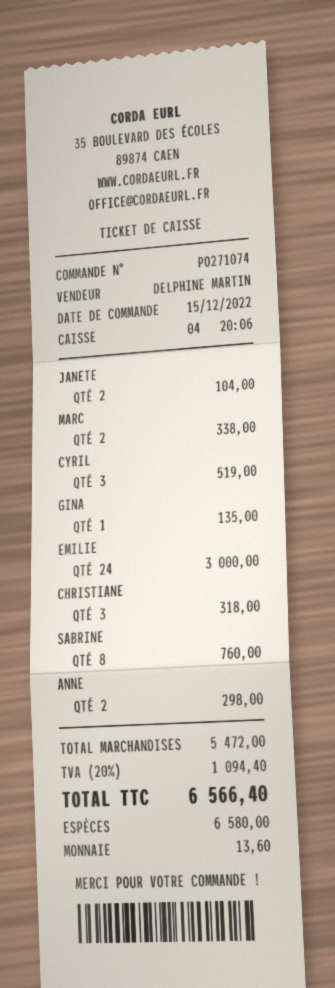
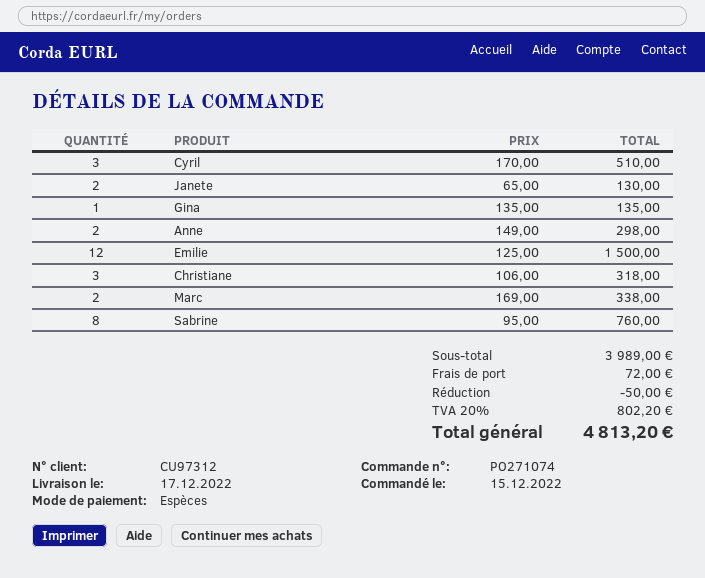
JANETE: 2 for 104.00 -> 2 for 130.00
CYRIL: 3 for 519.00 -> 3 for 510.00
EMILIE: 24 for 3000.00 -> 12 for 1500.00
subtotal: 5472.00 -> 3989.00
discount: none -> 50.00
shipping: none -> 72.00
tax: 20% = 1094.40 -> 20% = 802.20
total: 6566.40 -> 4813.20

